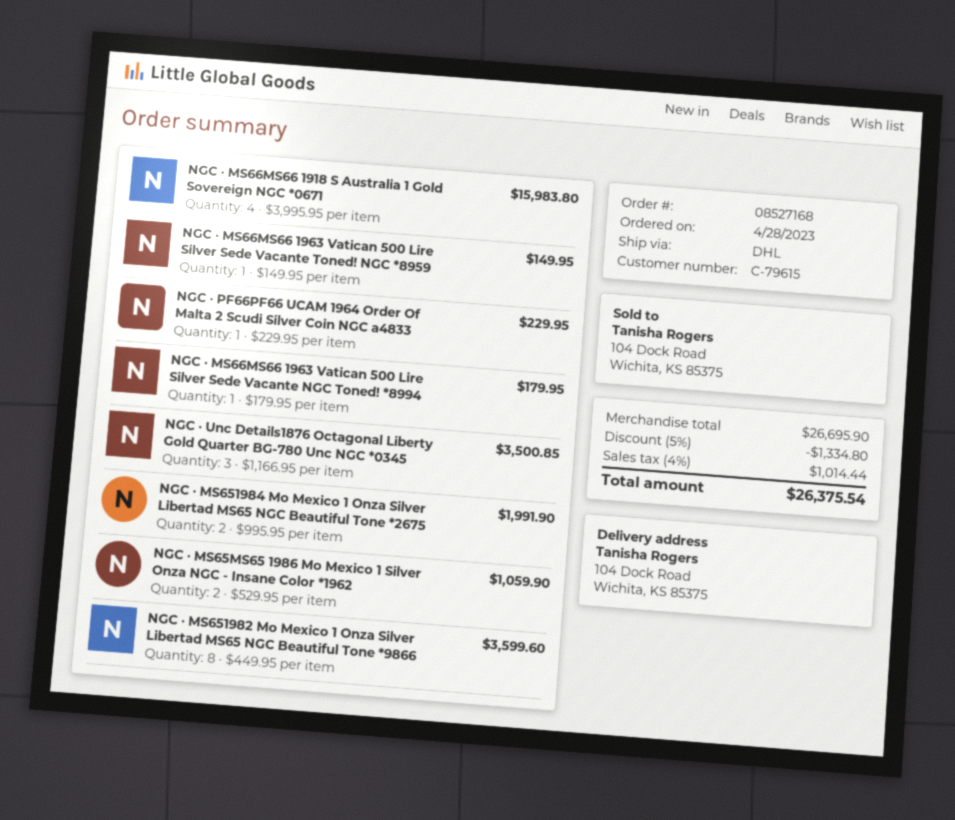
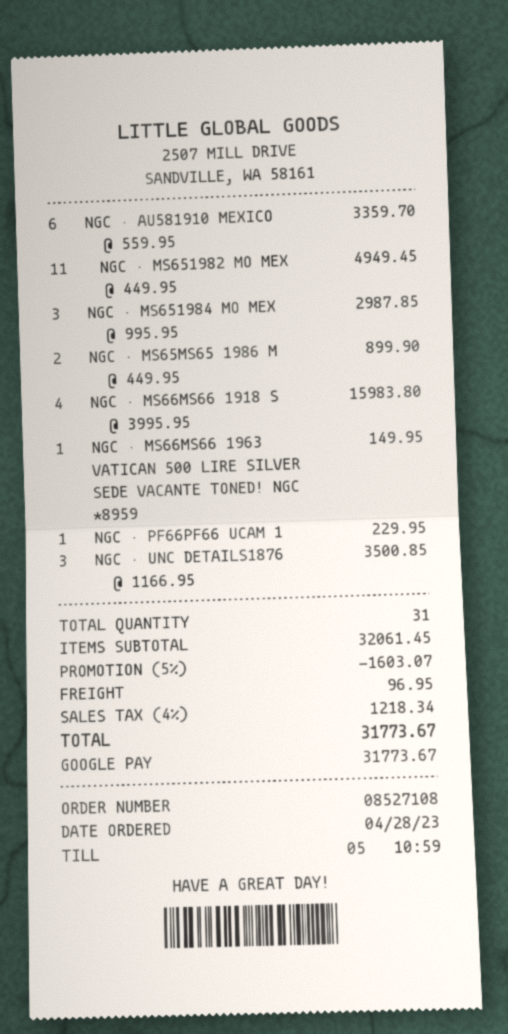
order number: 08527168 -> 08527108
NGC · MS66MS66 1963 Vatican 500 Lire Silver Sede Vacante NGC Toned! *8994: 1 x 179.95 = 179.95 -> none
NGC · MS651984 Mo Mexico 1 Onza Silver Libertad MS65 NGC Beautiful Tone *2675: 2 x 995.95 = 1991.90 -> 3 x 995.95 = 2987.85
NGC · MS65MS65 1986 Mo Mexico 1 Silver Onza NGC - Insane Color *1962: 2 x 529.95 = 1059.90 -> 2 x 449.95 = 899.90
NGC · MS651982 Mo Mexico 1 Onza Silver Libertad MS65 NGC Beautiful Tone *9866: 8 x 449.95 = 3599.60 -> 11 x 449.95 = 4949.45
NGC · AU581910 MEXICO: none -> 6 x 559.95 = 3359.70
subtotal: 26695.90 -> 32061.45
discount: 5% = 1334.80 -> 5% = 1603.07
shipping: none -> 96.95
tax: 4% = 1014.44 -> 4% = 1218.34
total: 26375.54 -> 31773.67

